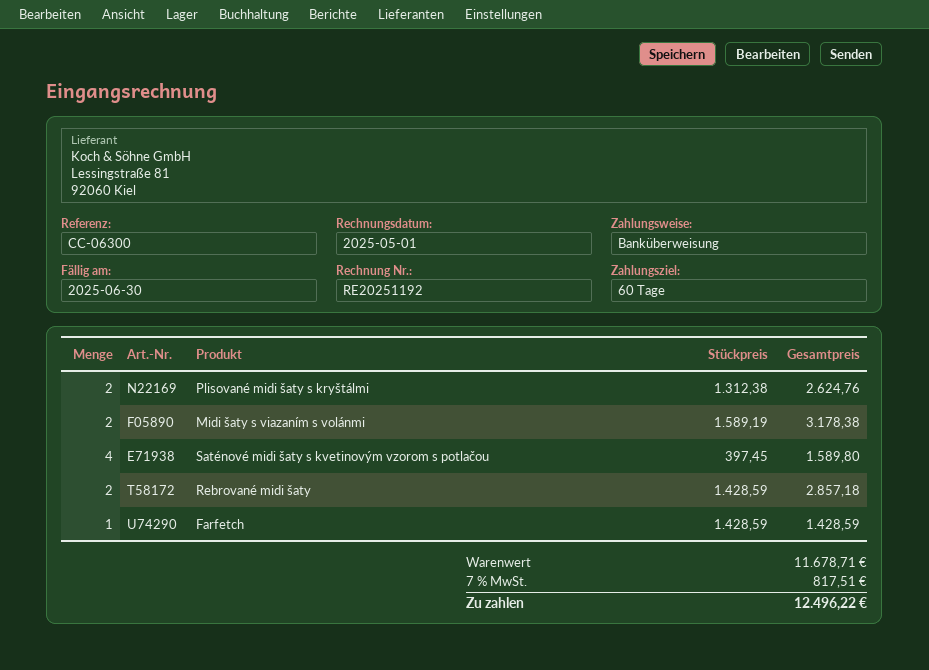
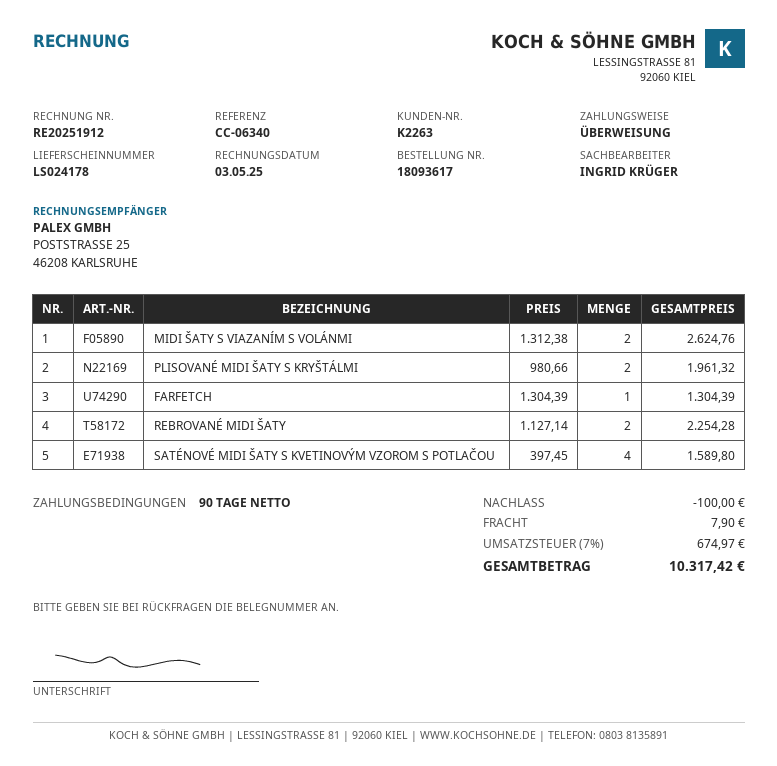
invoice number: RE20251192 -> RE20251912
invoice date: 2025-05-01 -> 2025-05-03
payment terms: 60 days -> 90 days
reference: CC-06300 -> CC-06340
Plisované midi šaty s kryštálmi: 2 x 1312.38 = 2624.76 -> 2 x 980.66 = 1961.32
Midi šaty s viazaním s volánmi: 2 x 1589.19 = 3178.38 -> 2 x 1312.38 = 2624.76
Rebrované midi šaty: 2 x 1428.59 = 2857.18 -> 2 x 1127.14 = 2254.28
Farfetch: 1 x 1428.59 = 1428.59 -> 1 x 1304.39 = 1304.39
discount: none -> 100.00
shipping: none -> 7.90
tax: 7% = 817.51 -> 7% = 674.97
total: 12496.22 -> 10317.42

